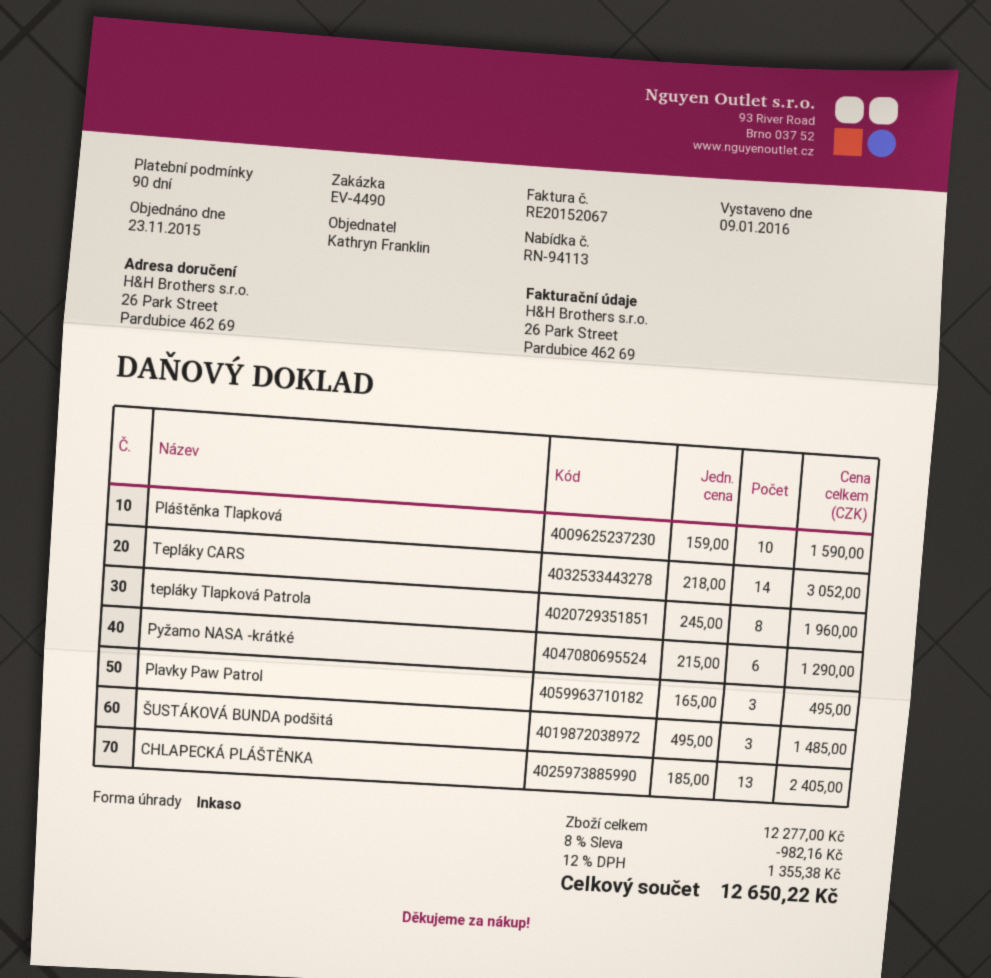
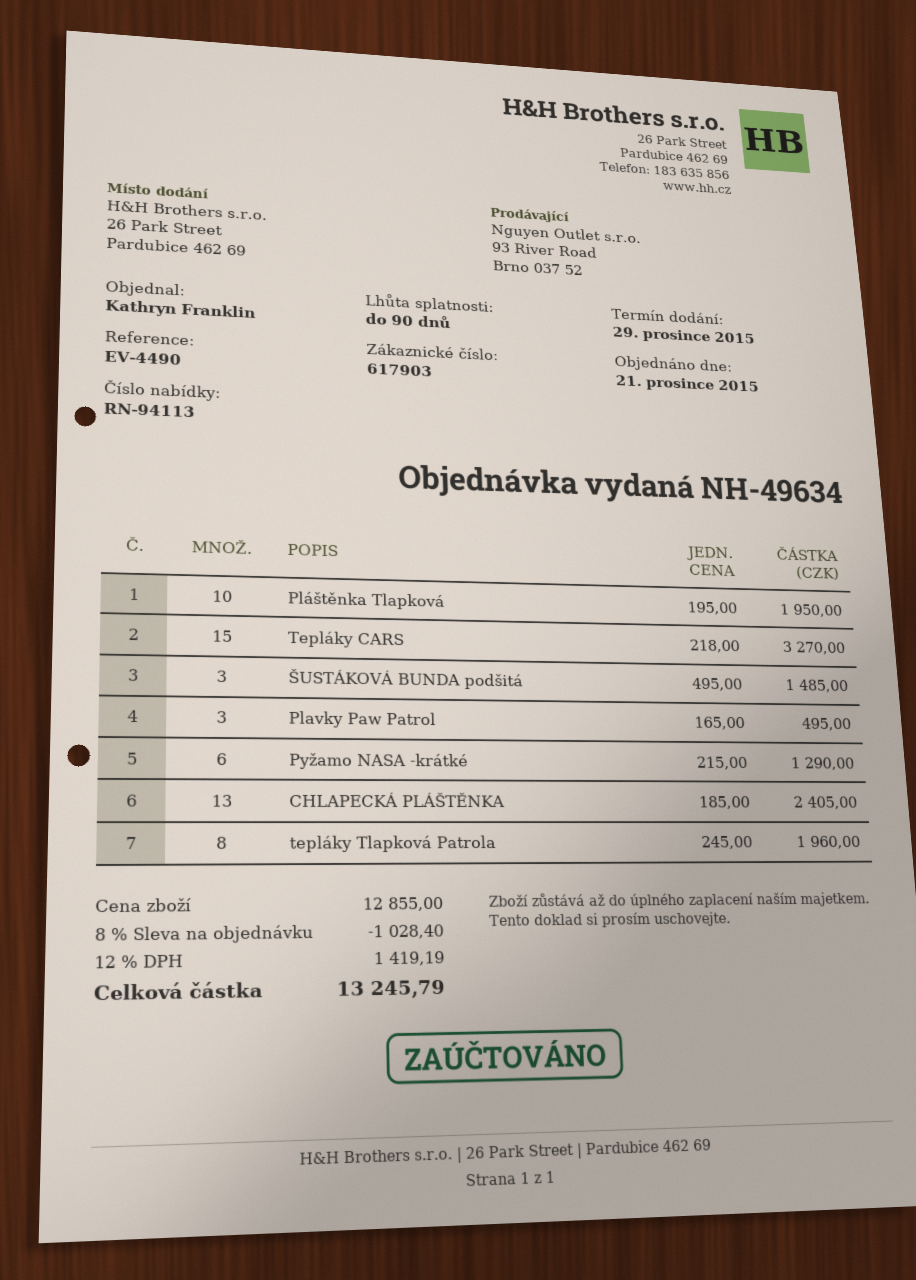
order date: 2015-11-23 -> 2015-12-21
Pláštěnka Tlapková: 10 x 159.00 = 1590.00 -> 10 x 195.00 = 1950.00
Tepláky CARS: 14 x 218.00 = 3052.00 -> 15 x 218.00 = 3270.00
subtotal: 12277.00 -> 12855.00
discount: 8% = 982.16 -> 8% = 1028.40
tax: 12% = 1355.38 -> 12% = 1419.19
total: 12650.22 -> 13245.79

